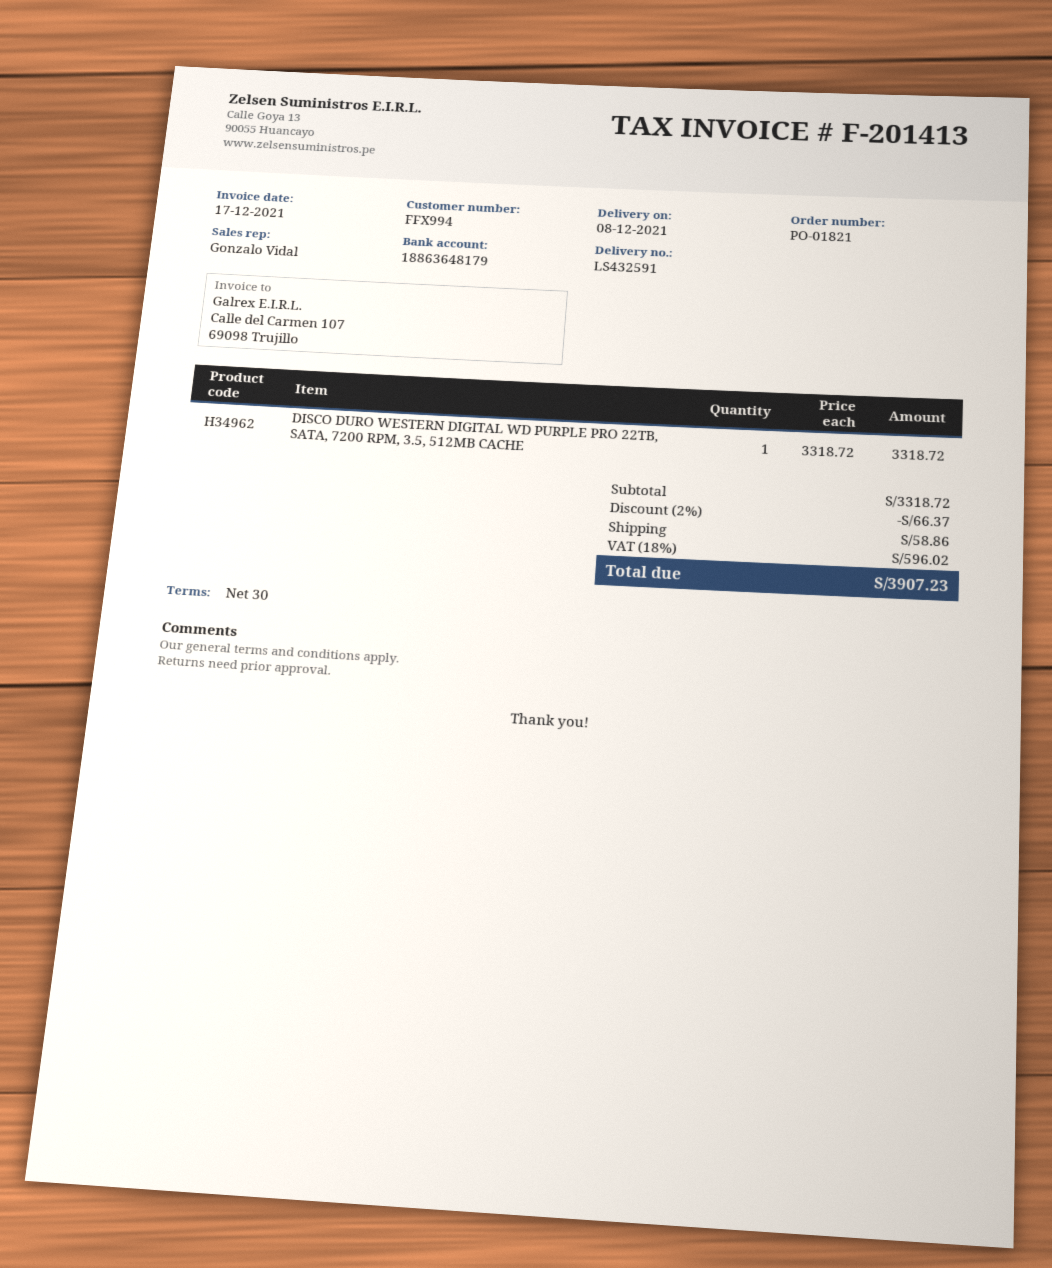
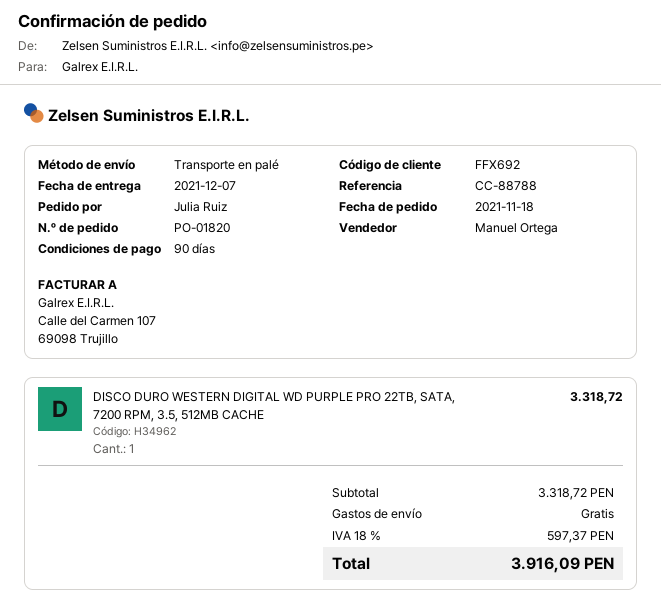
order number: PO-01821 -> PO-01820
delivery date: 2021-12-08 -> 2021-12-07
payment terms: 30 days -> 90 days
customer number: FFX994 -> FFX692
sales rep: Gonzalo Vidal -> Manuel Ortega
discount: 2% = 66.37 -> none
shipping: 58.86 -> 0.00
tax: 18% = 596.02 -> 18% = 597.37
total: 3907.23 -> 3916.09

